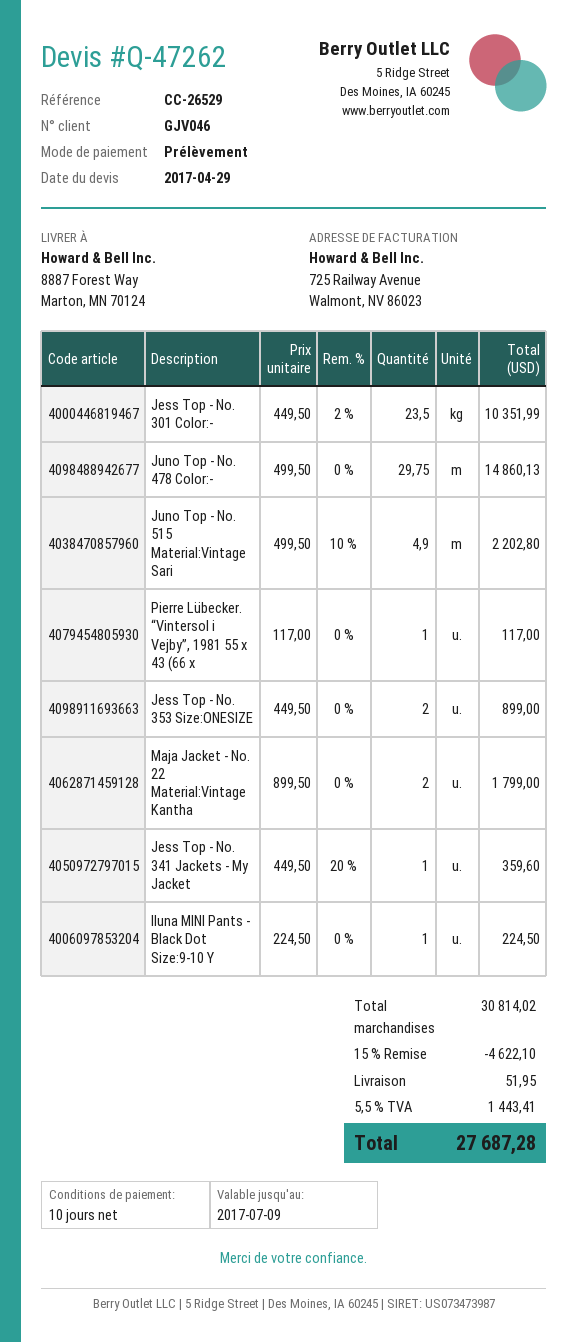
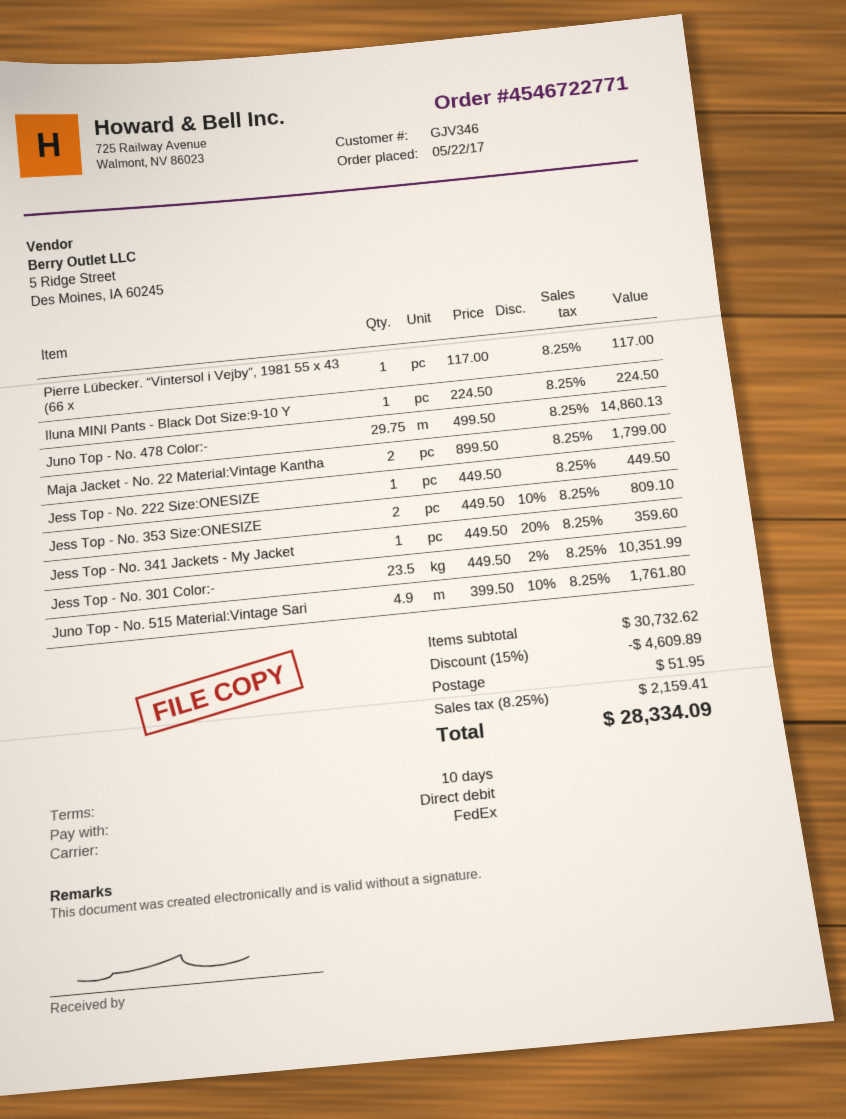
customer number: GJV046 -> GJV346
Juno Top - No. 515 Material:Vintage Sari: 4.9 x 499.50 - 10% = 2202.80 -> 4.9 x 399.50 - 10% = 1761.80
Jess Top - No. 353 Size:ONESIZE: 2 x 449.50 = 899.00 -> 2 x 449.50 - 10% = 809.10
Jess Top - No. 222 Size:ONESIZE: none -> 1 x 449.50 = 449.50
subtotal: 30814.02 -> 30732.62
discount: 15% = 4622.10 -> 15% = 4609.89
tax: 5.5% = 1443.41 -> 8.25% = 2159.41
total: 27687.28 -> 28334.09

